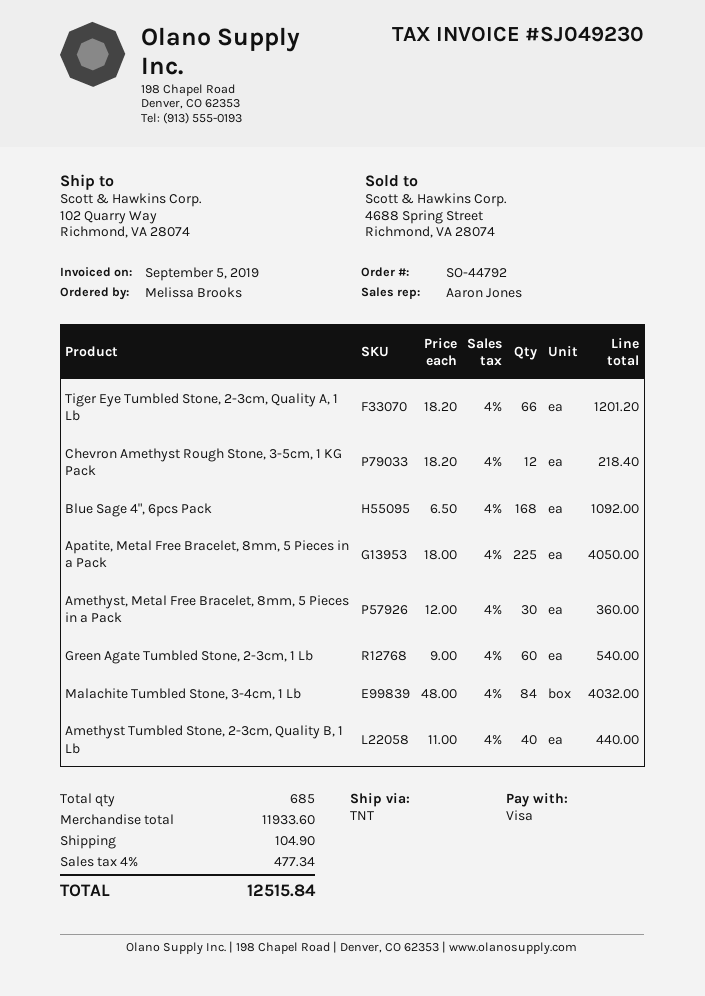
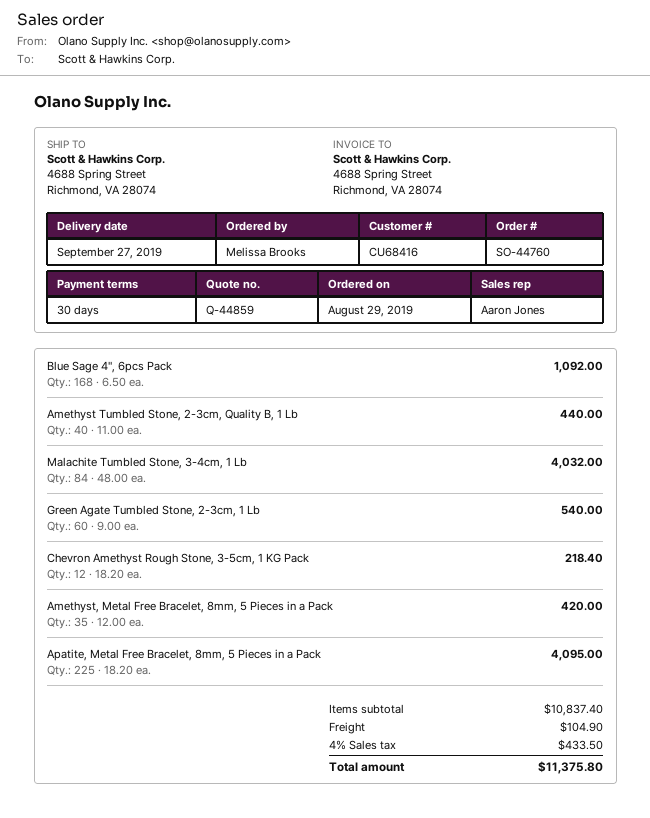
order number: SO-44792 -> SO-44760
ship to: 102 Quarry Way, Richmond, VA 28074 -> 4688 Spring Street, Richmond, VA 28074
Tiger Eye Tumbled Stone, 2-3cm, Quality A, 1 Lb: 66 x 18.20 = 1201.20 -> none
Apatite, Metal Free Bracelet, 8mm, 5 Pieces in a Pack: 225 x 18.00 = 4050.00 -> 225 x 18.20 = 4095.00
Amethyst, Metal Free Bracelet, 8mm, 5 Pieces in a Pack: 30 x 12.00 = 360.00 -> 35 x 12.00 = 420.00
subtotal: 11933.60 -> 10837.40
tax: 4% = 477.34 -> 4% = 433.50
total: 12515.84 -> 11375.80

